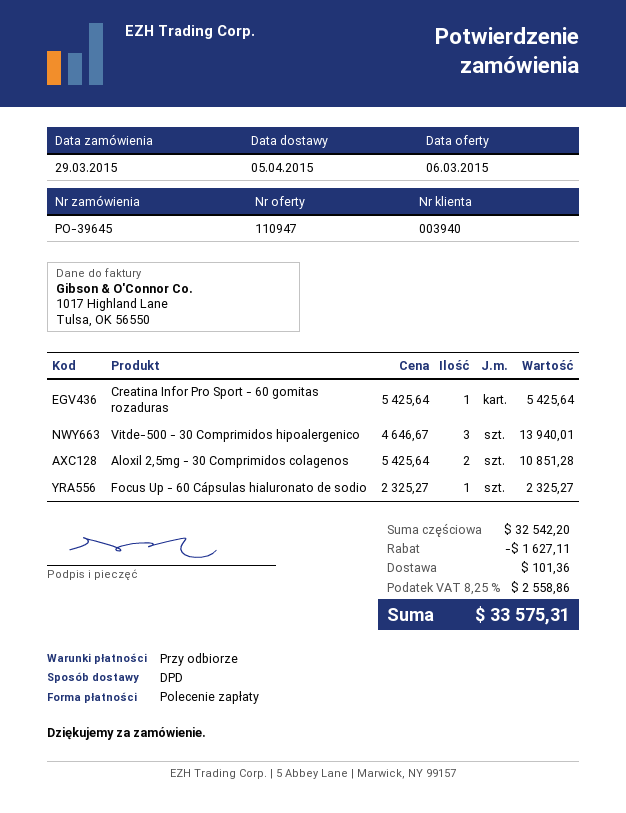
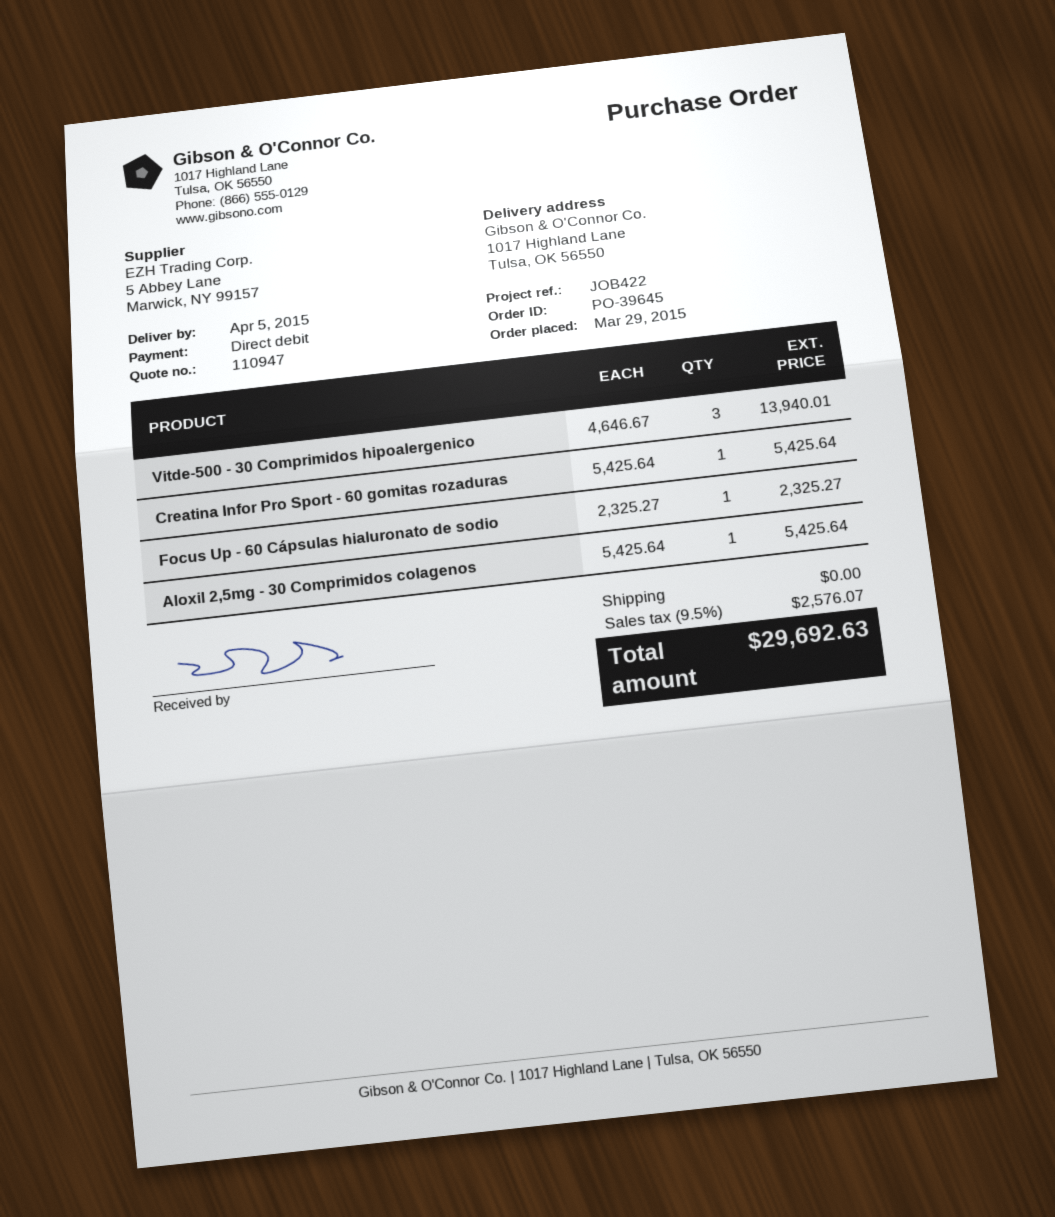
Aloxil 2,5mg - 30 Comprimidos colagenos: 2 x 5425.64 = 10851.28 -> 1 x 5425.64 = 5425.64
discount: 1627.11 -> none
shipping: 101.36 -> 0.00
tax: 8.25% = 2558.86 -> 9.5% = 2576.07
total: 33575.31 -> 29692.63

